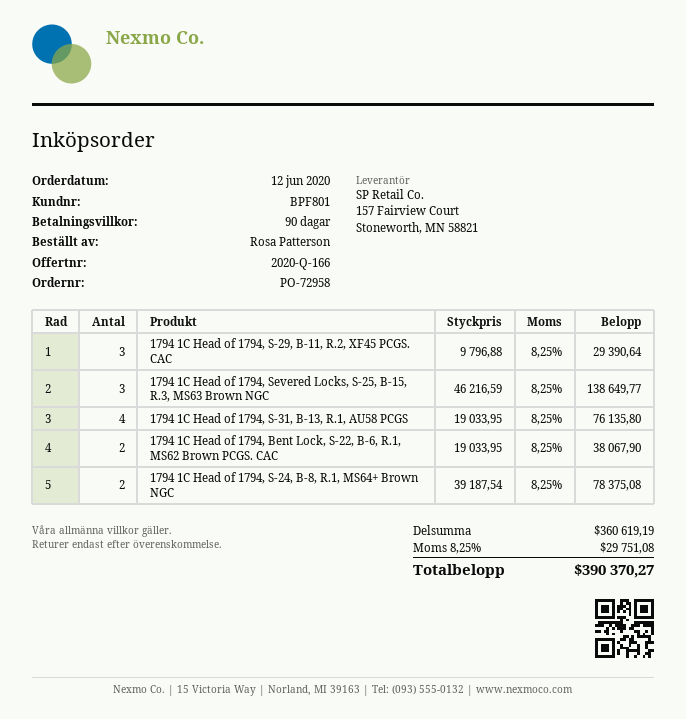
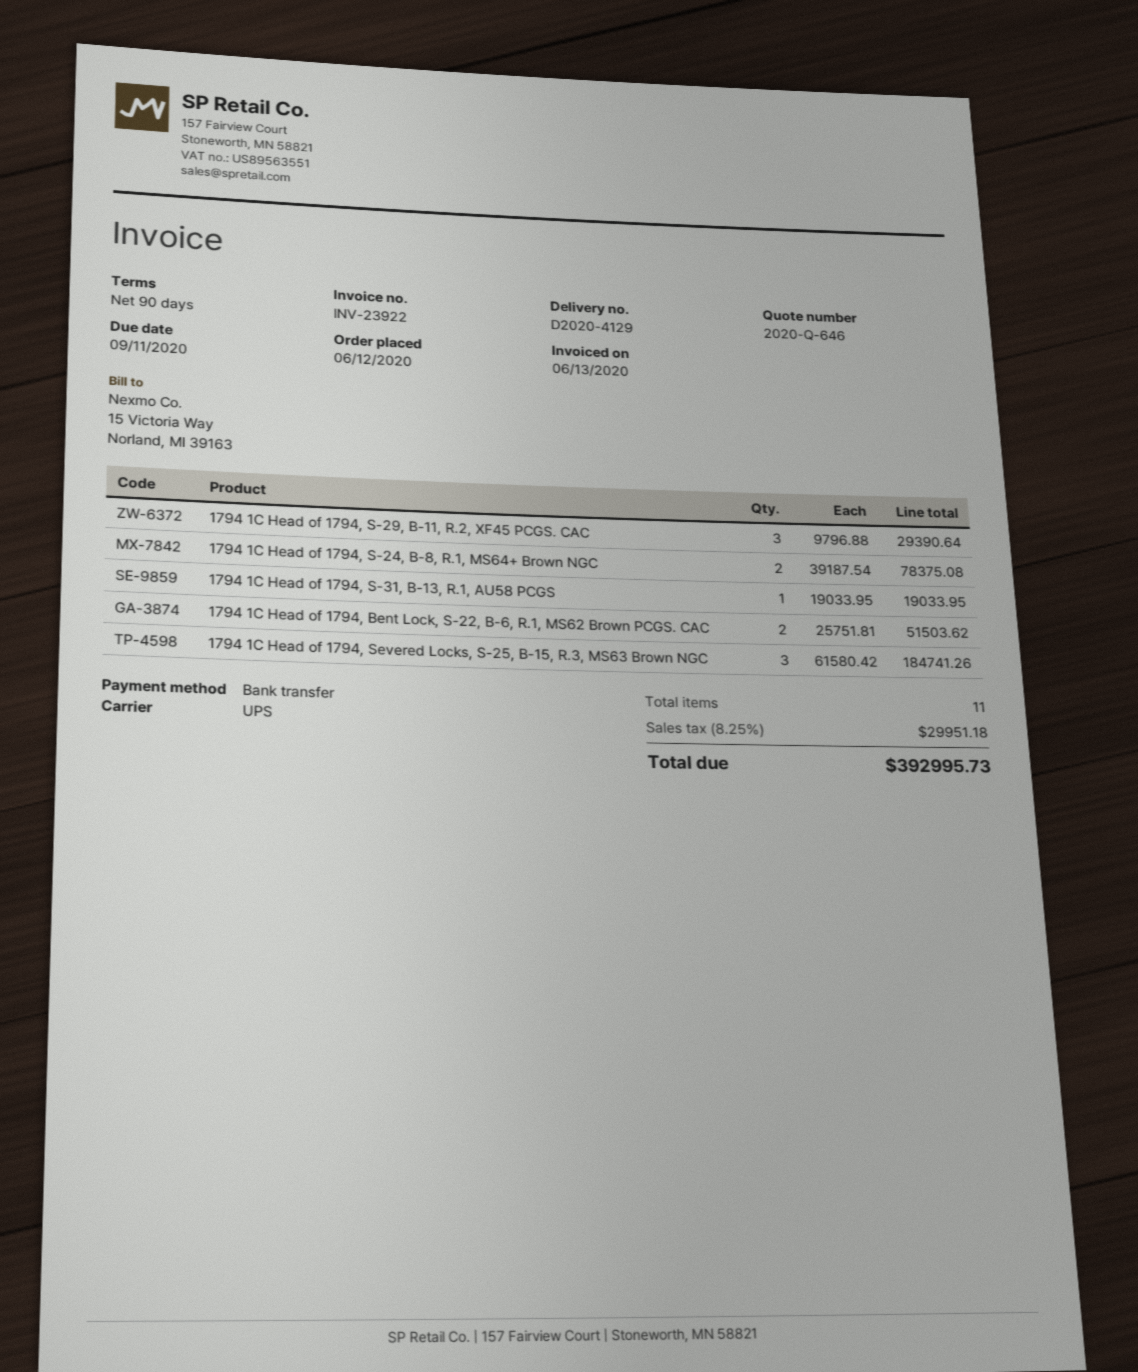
quote number: 2020-Q-166 -> 2020-Q-646
1794 1C Head of 1794, Severed Locks, S-25, B-15, R.3, MS63 Brown NGC: 3 x 46216.59 = 138649.77 -> 3 x 61580.42 = 184741.26
1794 1C Head of 1794, S-31, B-13, R.1, AU58 PCGS: 4 x 19033.95 = 76135.80 -> 1 x 19033.95 = 19033.95
1794 1C Head of 1794, Bent Lock, S-22, B-6, R.1, MS62 Brown PCGS. CAC: 2 x 19033.95 = 38067.90 -> 2 x 25751.81 = 51503.62
tax: 8.25% = 29751.08 -> 8.25% = 29951.18
total: 390370.27 -> 392995.73

